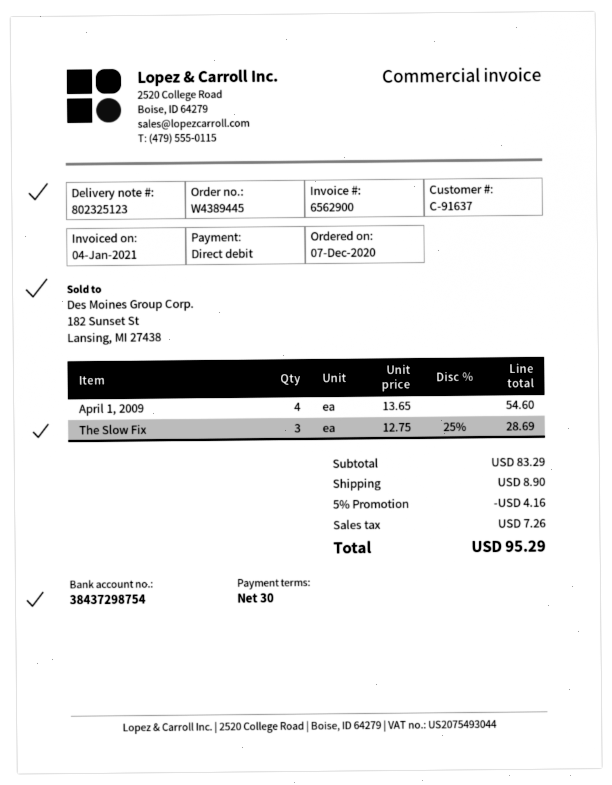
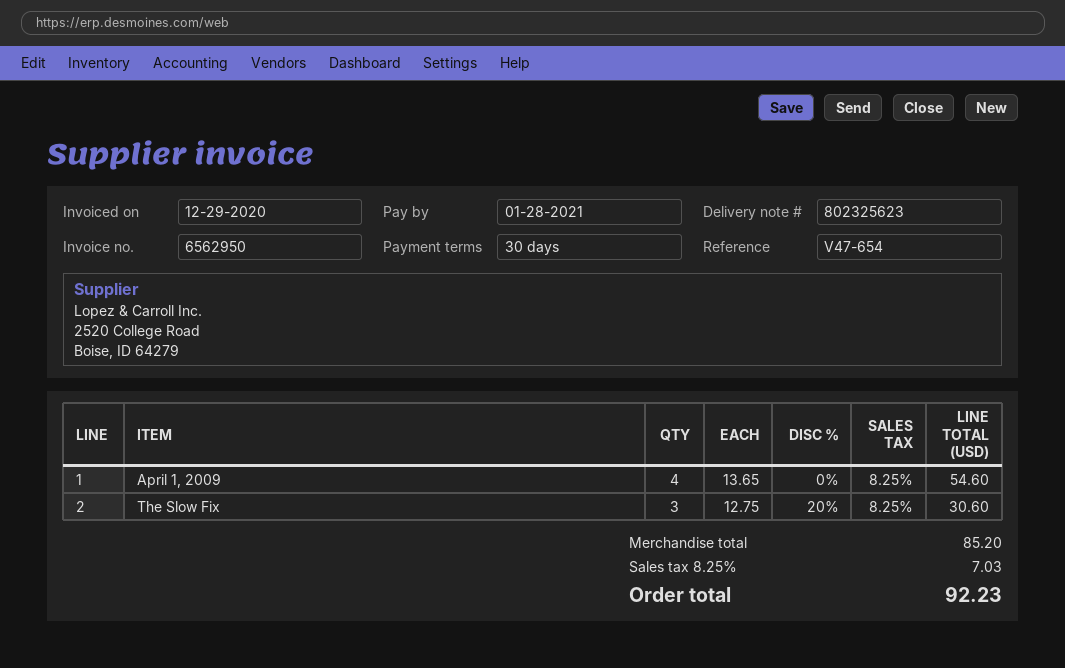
delivery note number: 802325123 -> 802325623
invoice number: 6562900 -> 6562950
invoice date: 2021-01-04 -> 2020-12-29
The Slow Fix: 3 x 12.75 - 25% = 28.69 -> 3 x 12.75 - 20% = 30.60
subtotal: 83.29 -> 85.20
discount: 5% = 4.16 -> none
shipping: 8.90 -> none
tax: 7.26 -> 7.03
total: 95.29 -> 92.23

